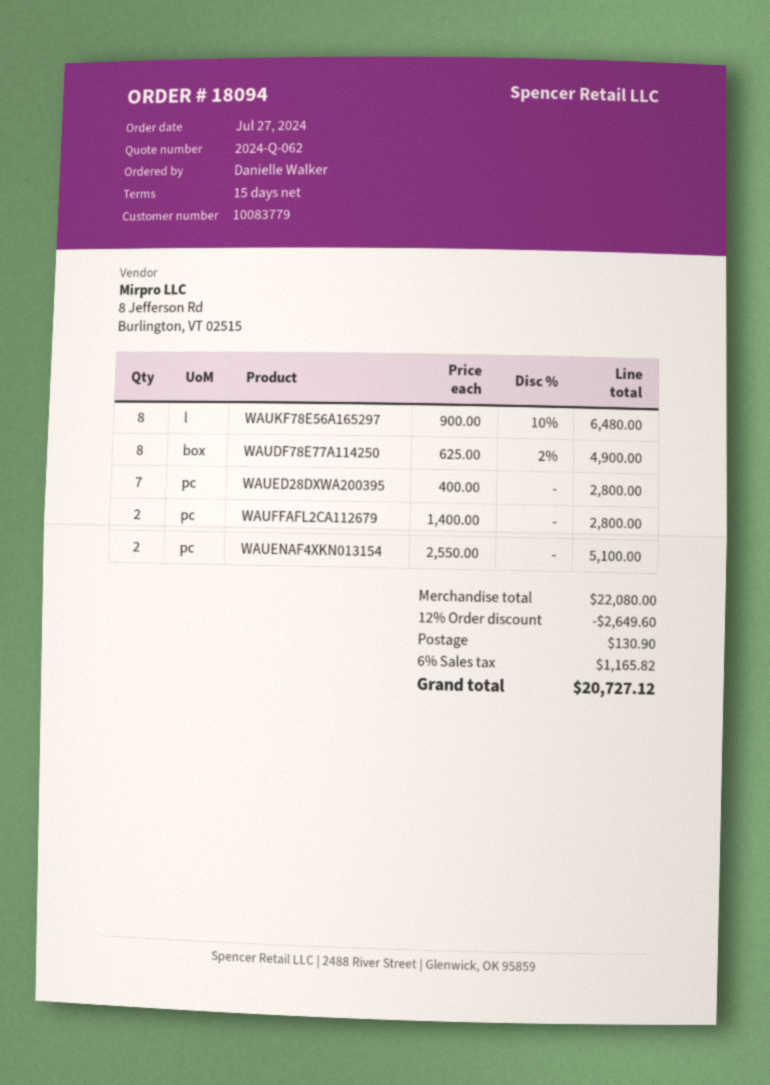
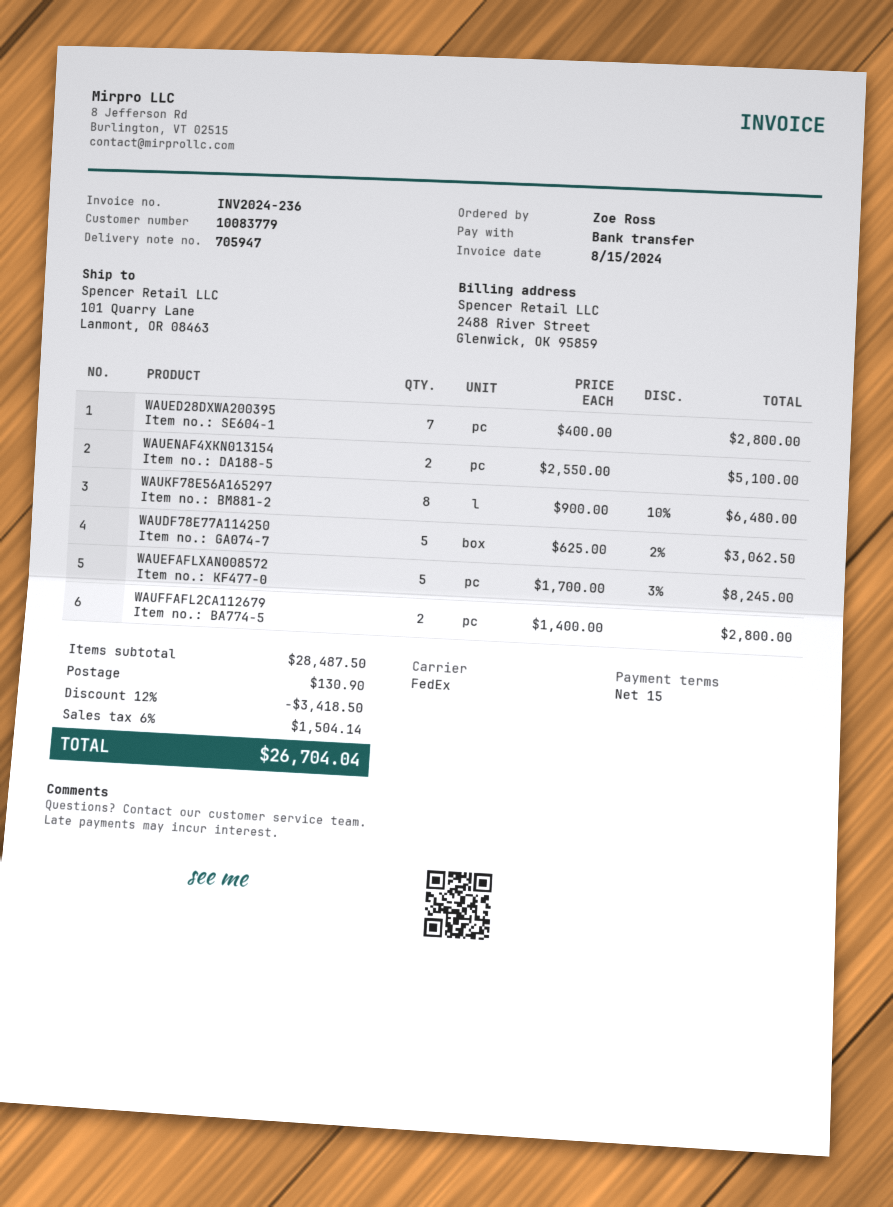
ordered by: Danielle Walker -> Zoe Ross
WAUDF78E77A114250: 8 x 625.00 - 2% = 4900.00 -> 5 x 625.00 - 2% = 3062.50
WAUEFAFLXAN008572: none -> 5 x 1700.00 - 3% = 8245.00
subtotal: 22080.00 -> 28487.50
discount: 12% = 2649.60 -> 12% = 3418.50
tax: 6% = 1165.82 -> 6% = 1504.14
total: 20727.12 -> 26704.04

